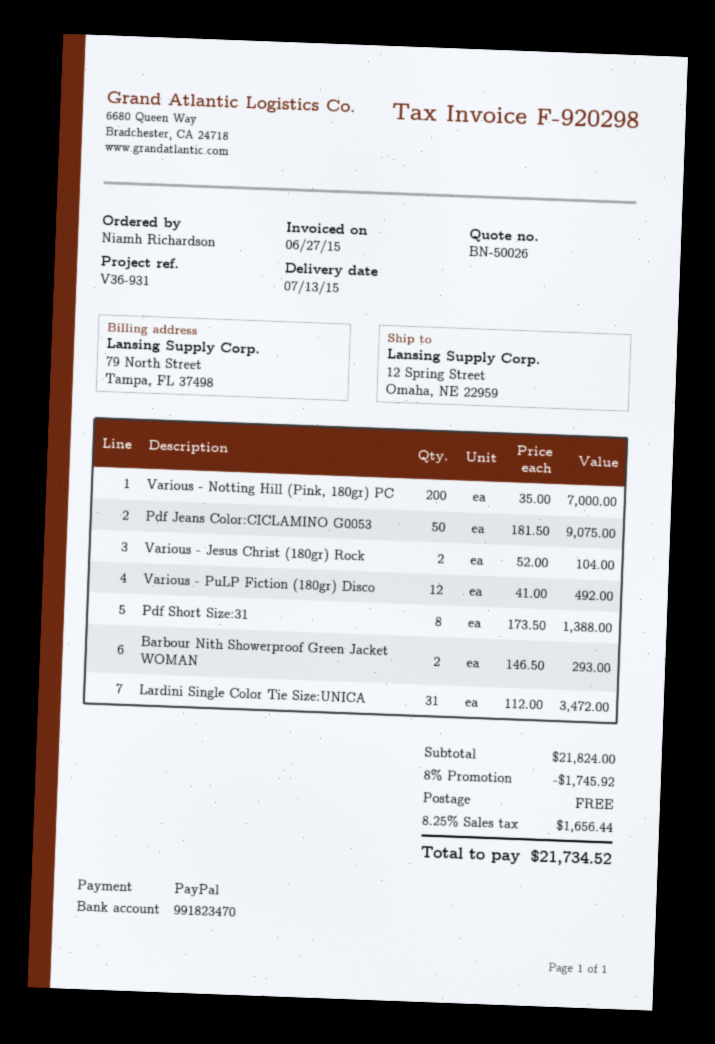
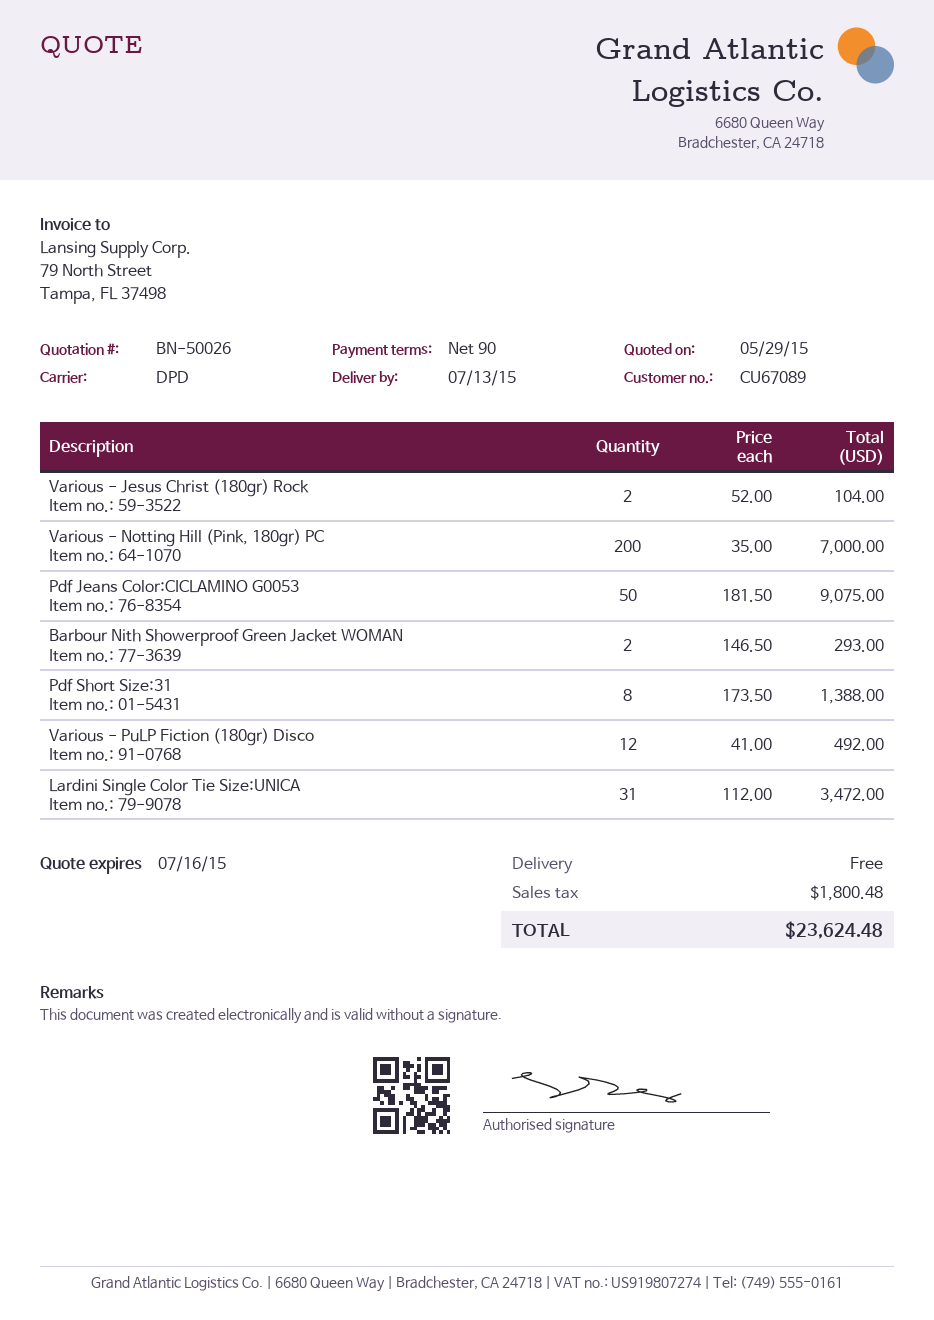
discount: 8% = 1745.92 -> none
tax: 1656.44 -> 1800.48
total: 21734.52 -> 23624.48

